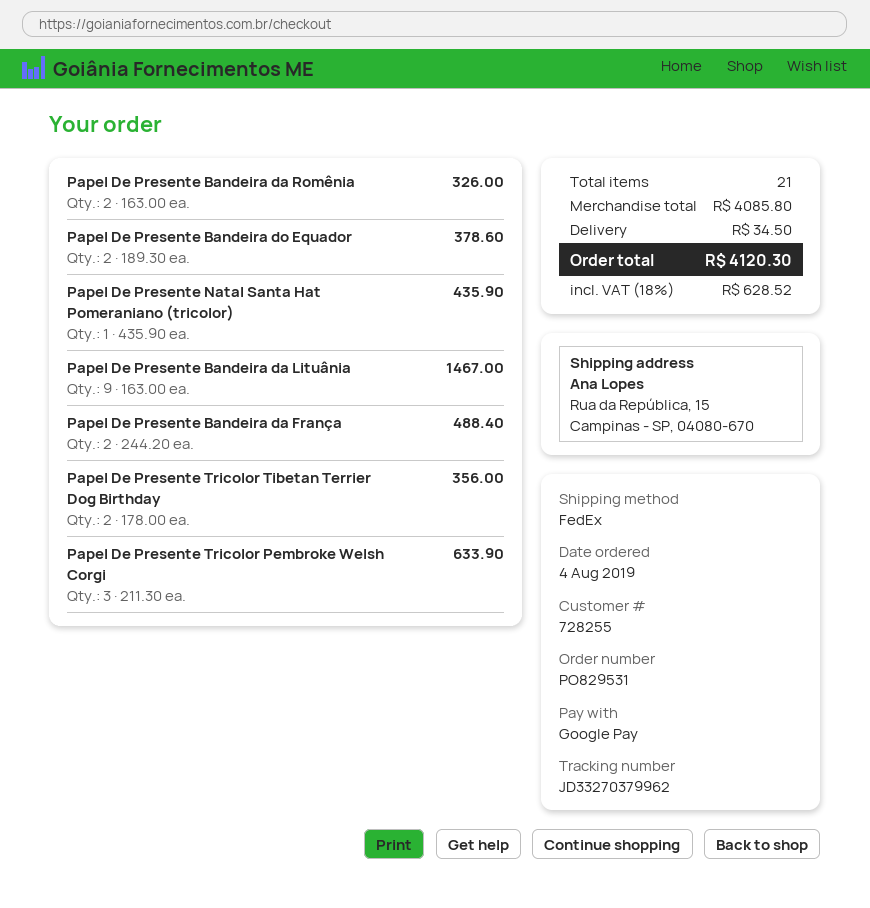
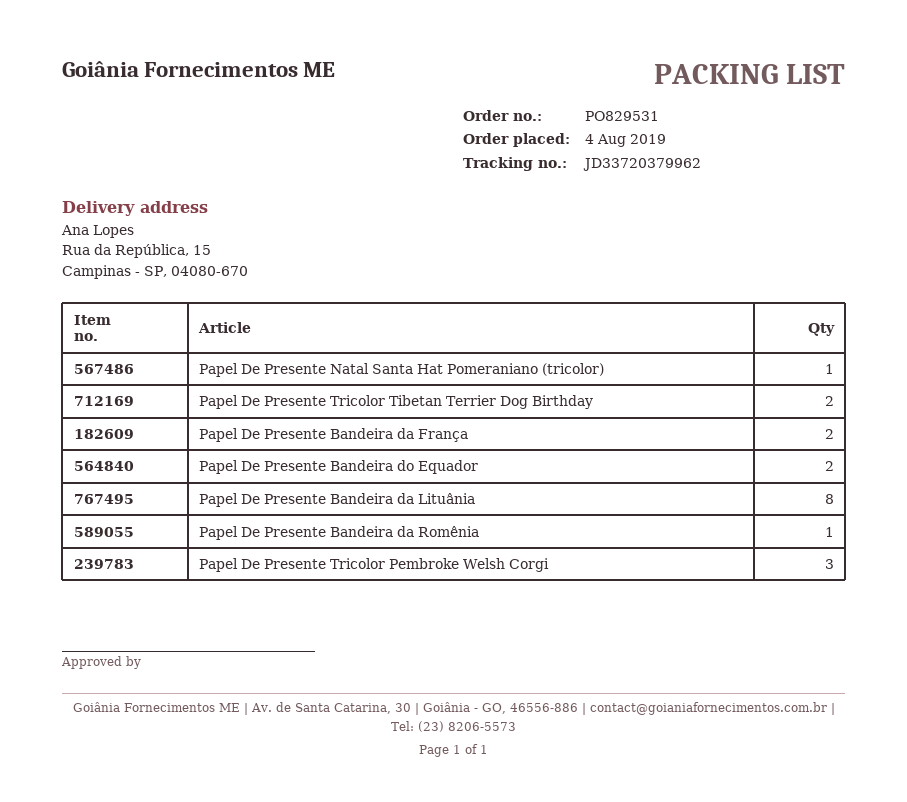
tracking number: JD33270379962 -> JD33720379962
Papel De Presente Bandeira da Romênia: 2 -> 1
Papel De Presente Bandeira da Lituânia: 9 -> 8

